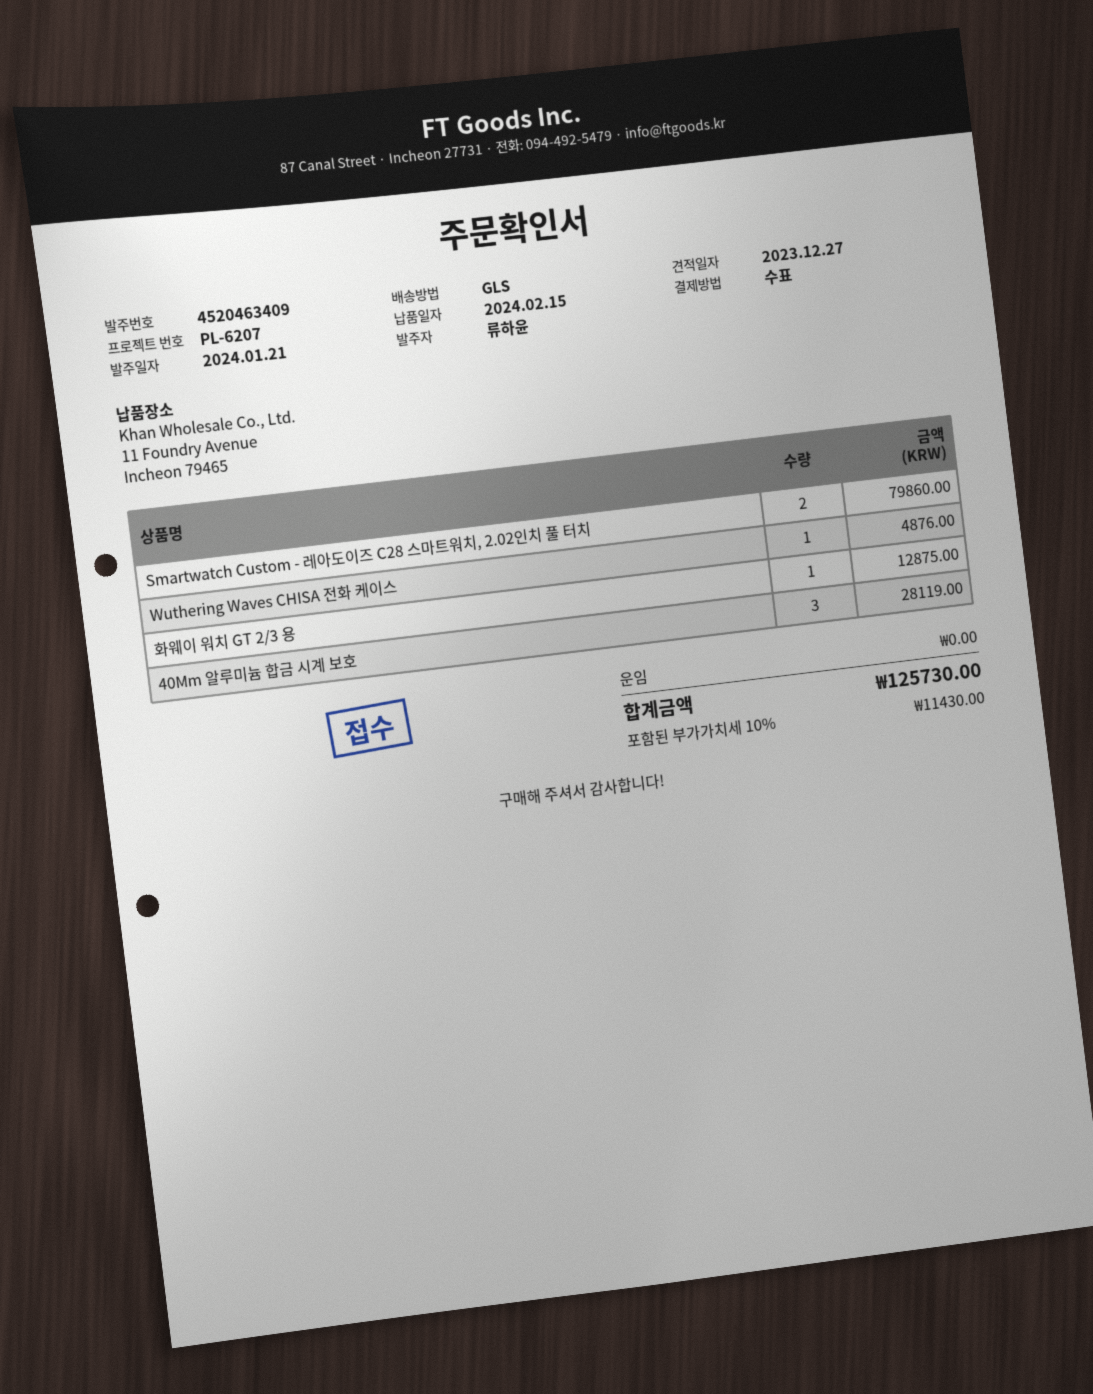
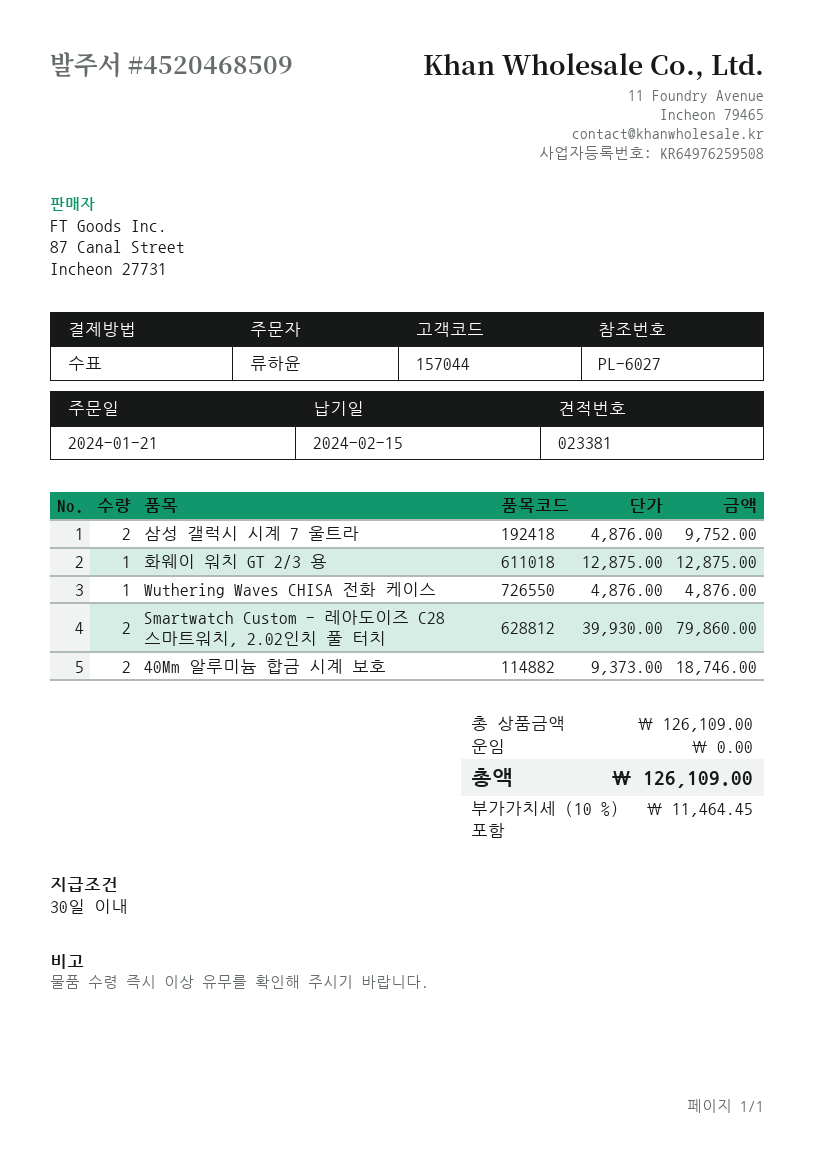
order number: 4520463409 -> 4520468509
reference: PL-6207 -> PL-6027
40Mm 알루미늄 합금 시계 보호: 3 for 28119.00 -> 2 for 18746.00
삼성 갤럭시 시계 7 울트라: none -> 2 for 9752.00
tax: 10% = 11430.00 -> 10% = 11464.45
total: 125730.00 -> 126109.00

